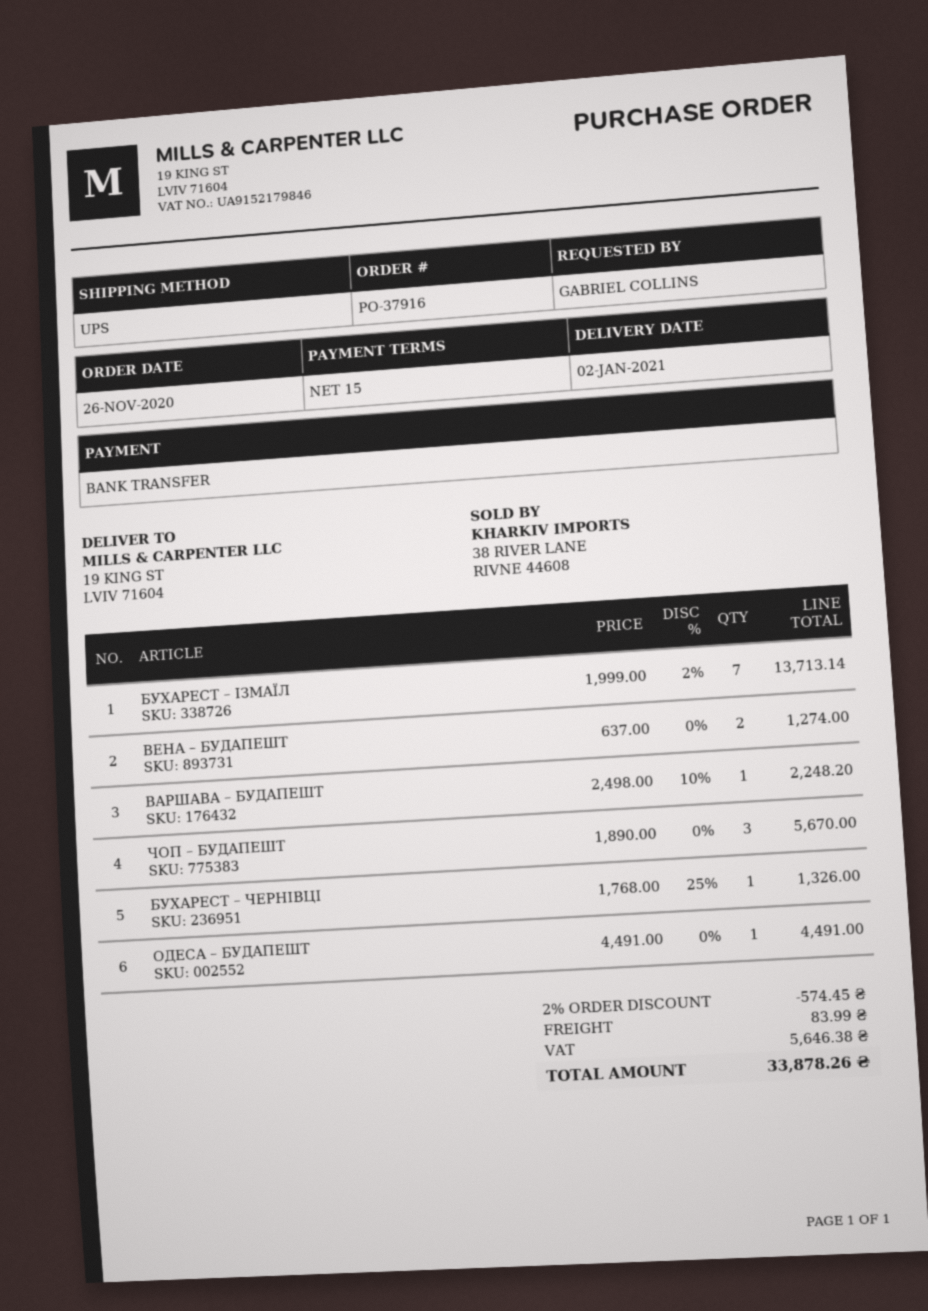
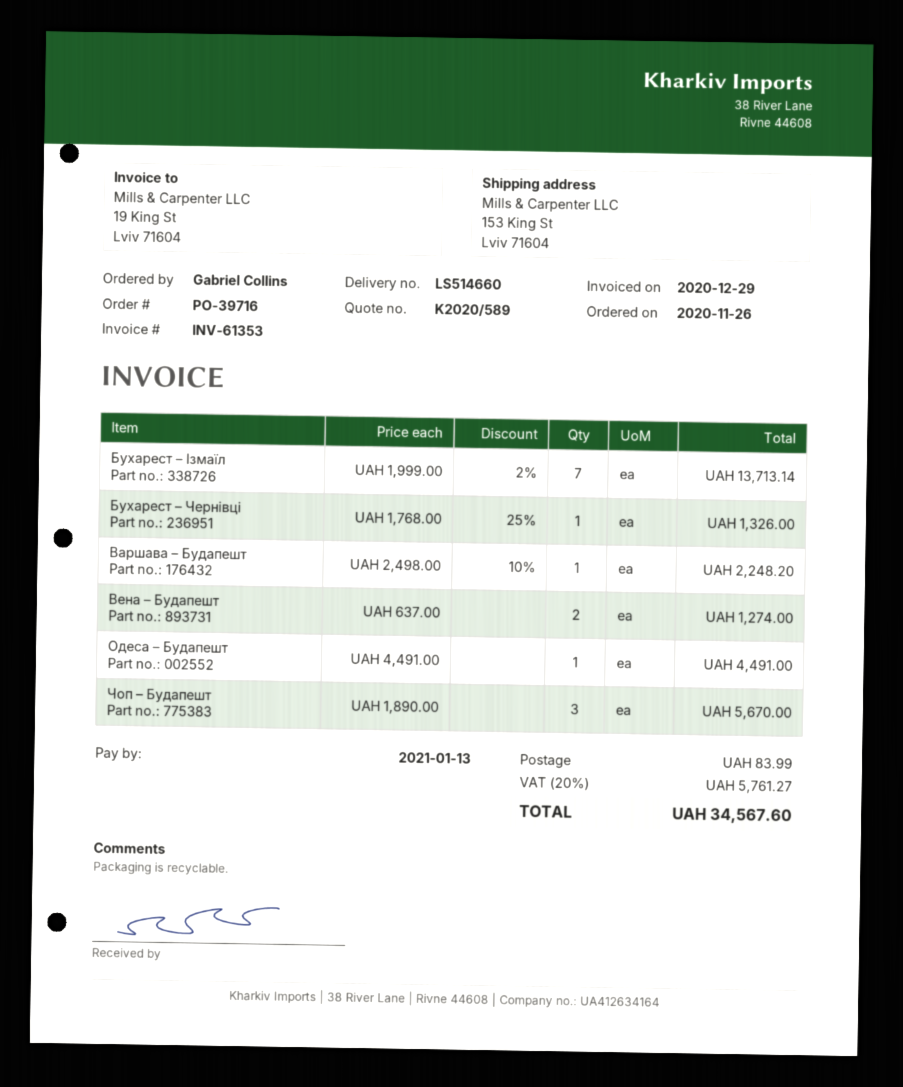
order number: PO-37916 -> PO-39716
ship to: 19 KING ST, LVIV 71604 -> 153 King St, Lviv 71604
discount: 2% = 574.45 -> none
tax: 5646.38 -> 5761.27
total: 33878.26 -> 34567.60

